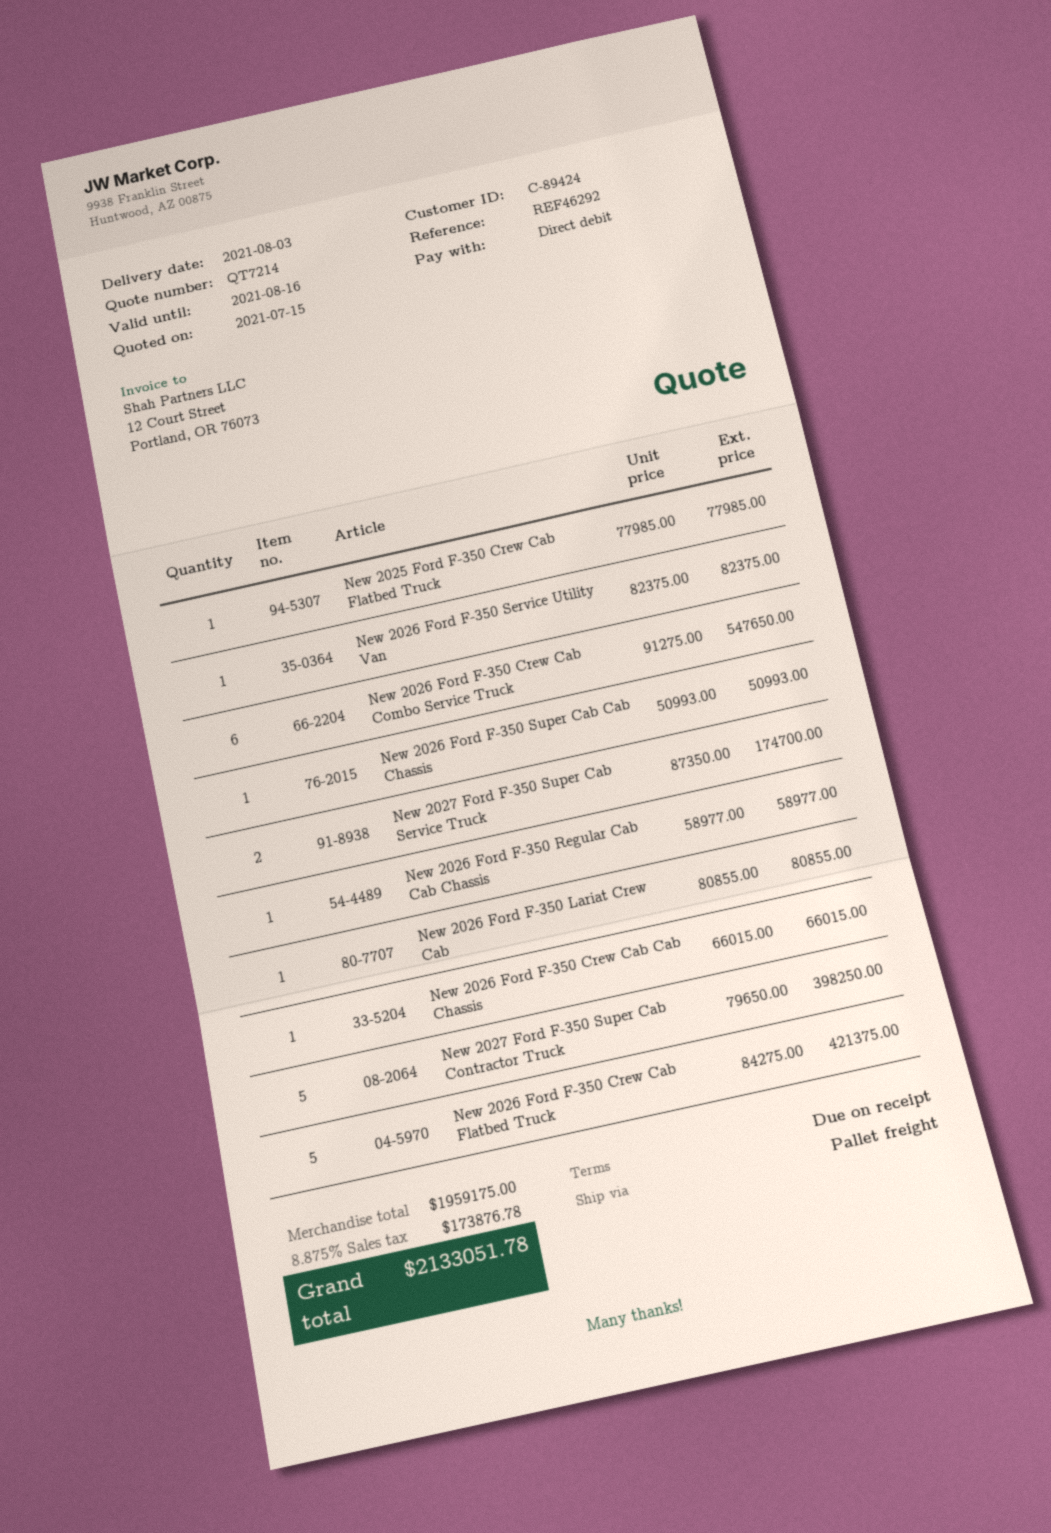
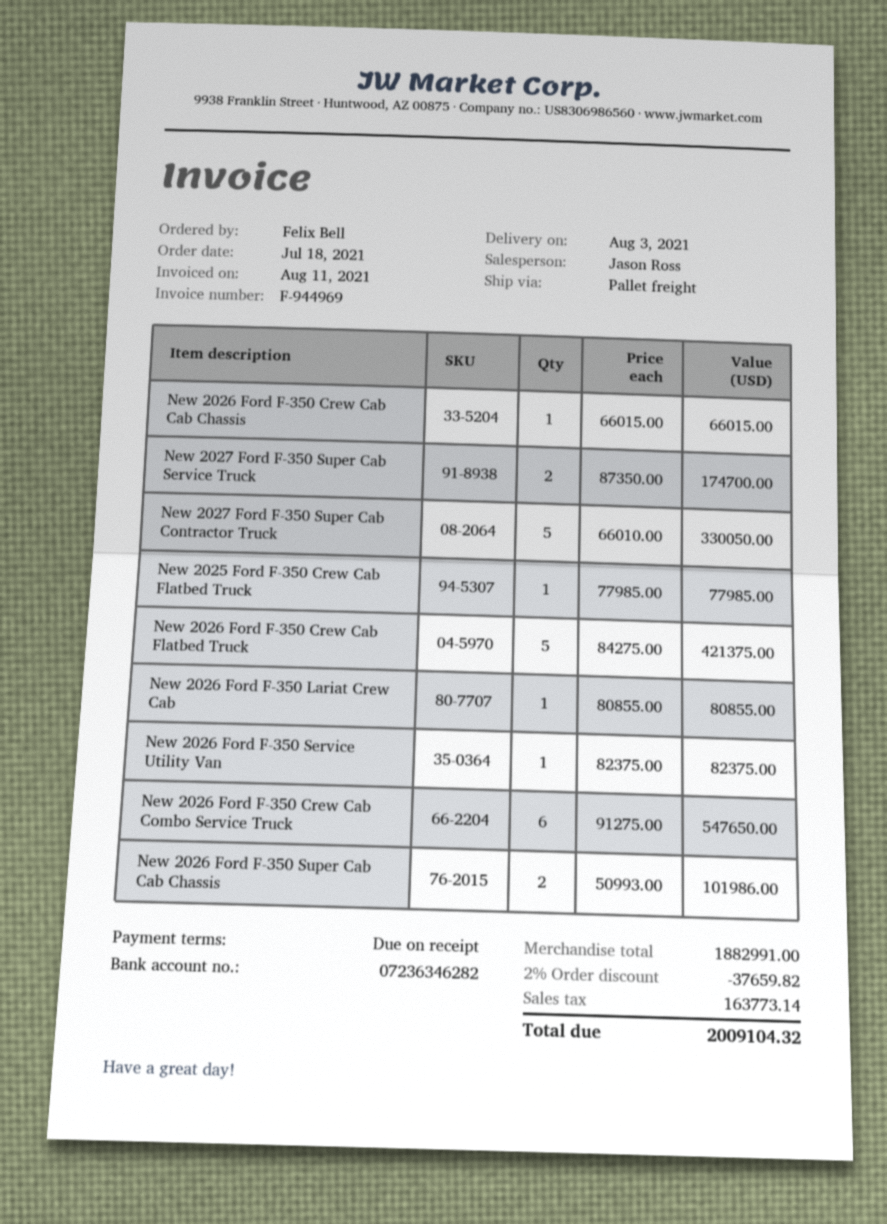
New 2026 Ford F-350 Super Cab Cab Chassis: 1 x 50993.00 = 50993.00 -> 2 x 50993.00 = 101986.00
New 2026 Ford F-350 Regular Cab Cab Chassis: 1 x 58977.00 = 58977.00 -> none
New 2027 Ford F-350 Super Cab Contractor Truck: 5 x 79650.00 = 398250.00 -> 5 x 66010.00 = 330050.00
subtotal: 1959175.00 -> 1882991.00
discount: none -> 2% = 37659.82
tax: 173876.78 -> 163773.14
total: 2133051.78 -> 2009104.32

